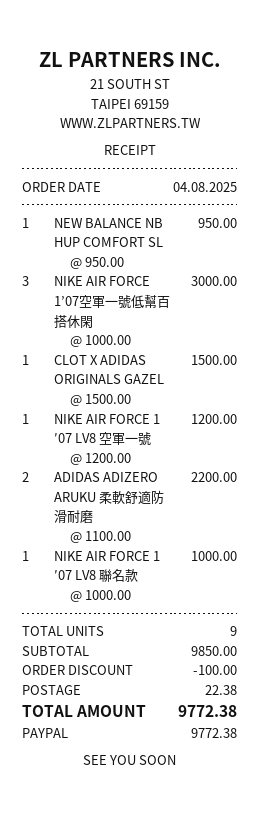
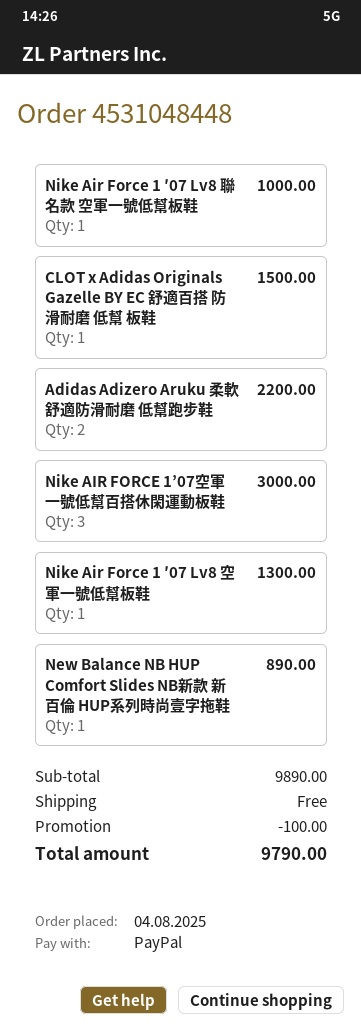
NEW BALANCE NB HUP COMFORT SL: 1 for 950.00 -> 1 for 890.00
NIKE AIR FORCE 1 ′07 LV8 空軍一號: 1 for 1200.00 -> 1 for 1300.00
subtotal: 9850.00 -> 9890.00
shipping: 22.38 -> 0.00
total: 9772.38 -> 9790.00

